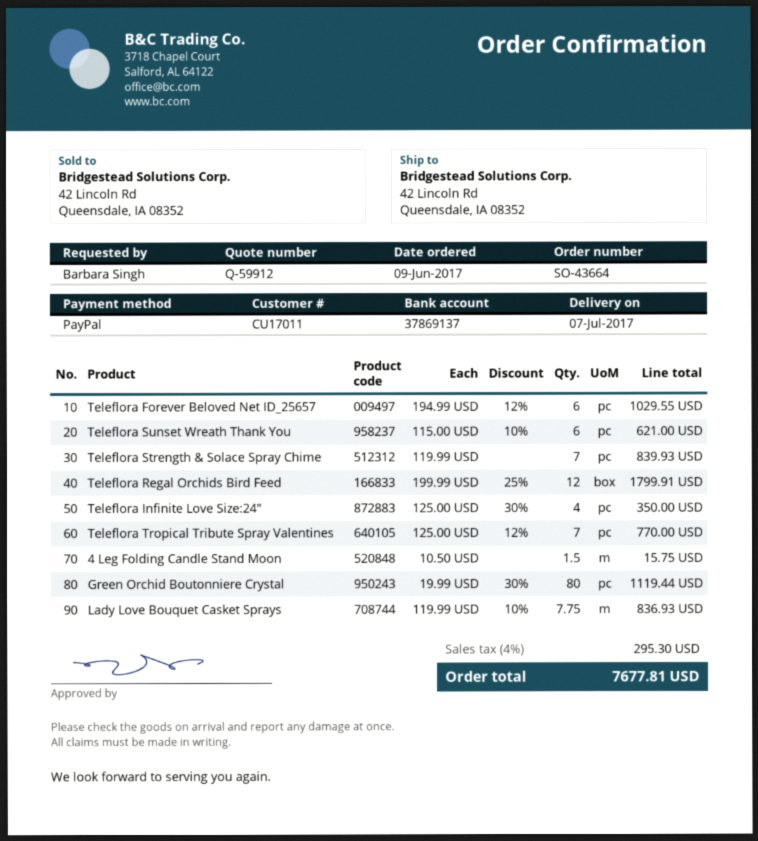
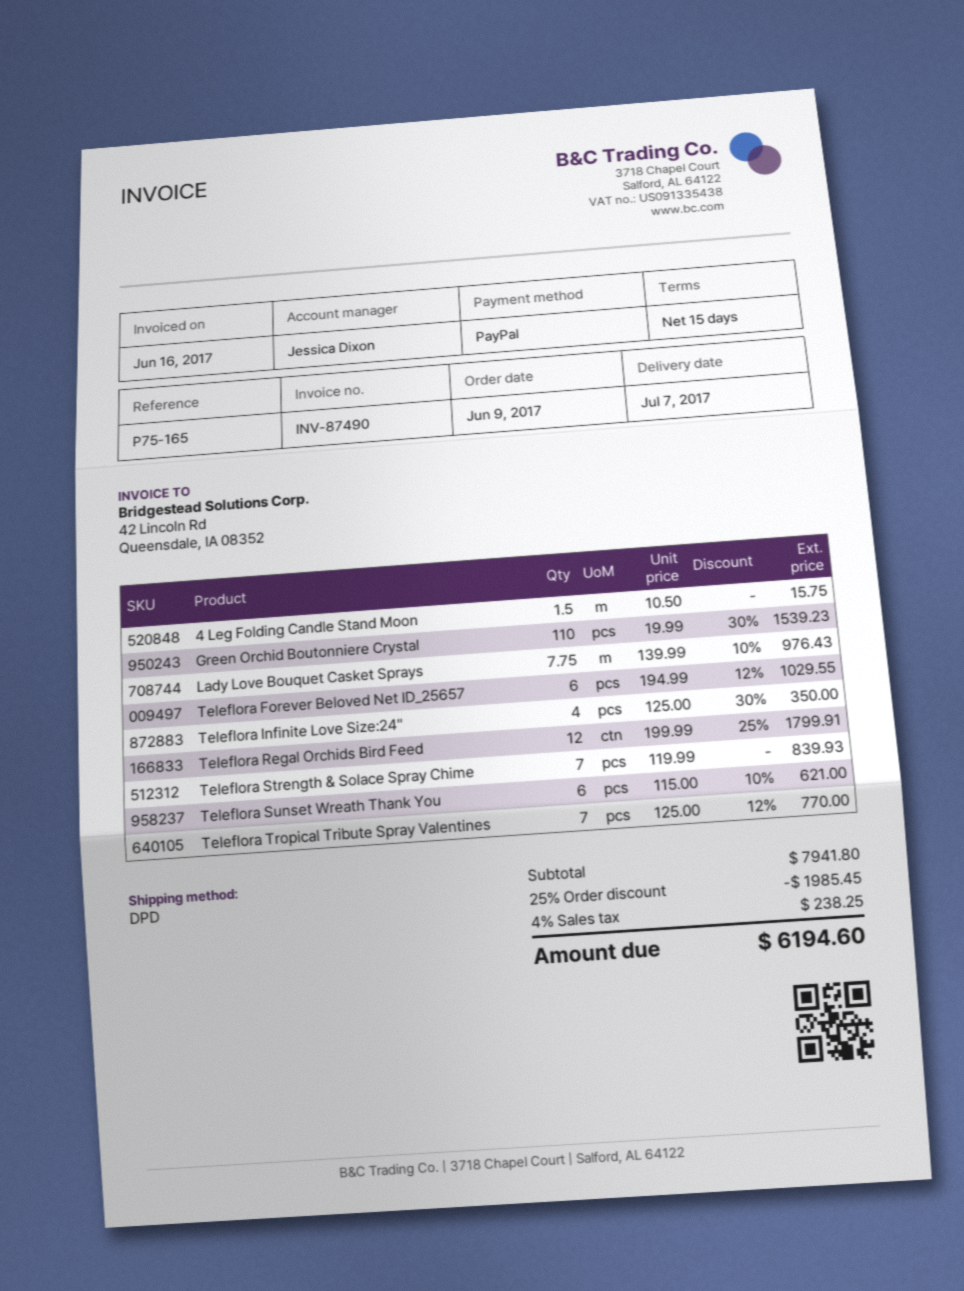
Green Orchid Boutonniere Crystal: 80 x 19.99 - 30% = 1119.44 -> 110 x 19.99 - 30% = 1539.23
Lady Love Bouquet Casket Sprays: 7.75 x 119.99 - 10% = 836.93 -> 7.75 x 139.99 - 10% = 976.43
discount: none -> 25% = 1985.45
tax: 4% = 295.30 -> 4% = 238.25
total: 7677.81 -> 6194.60

